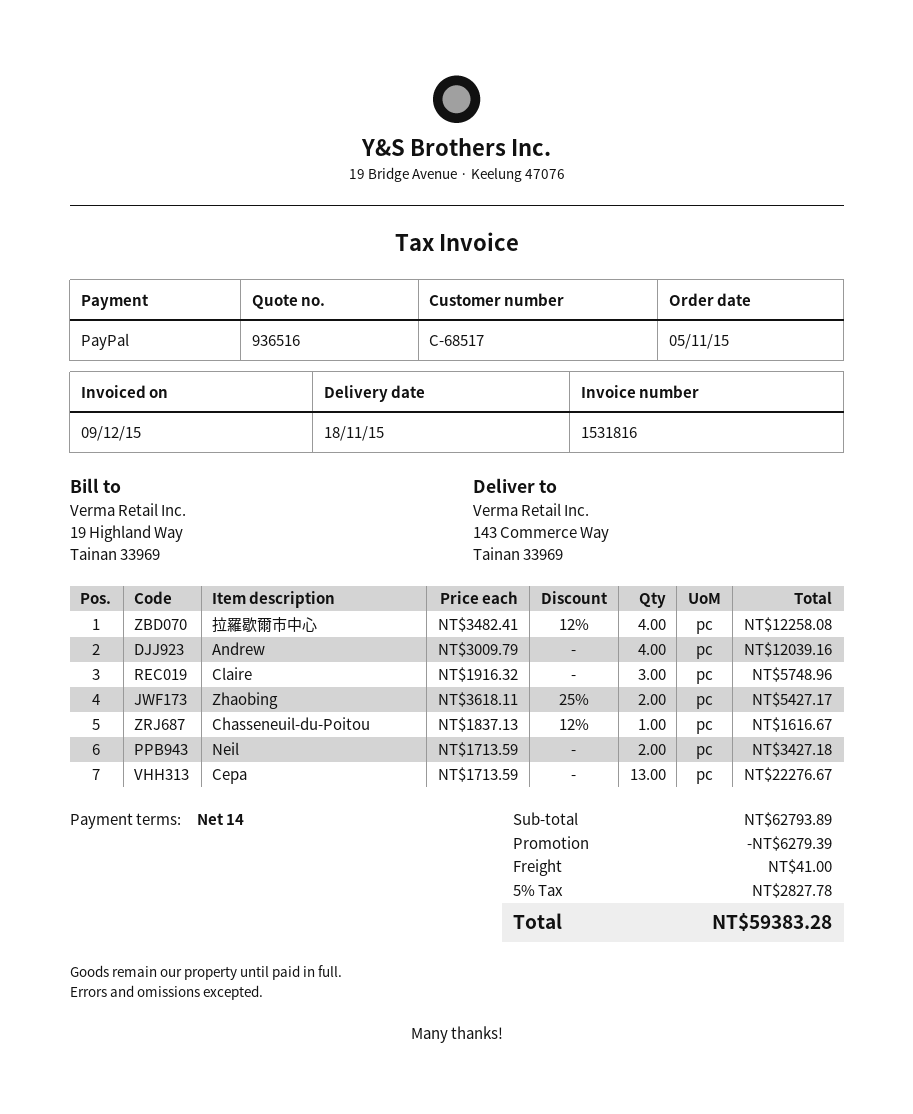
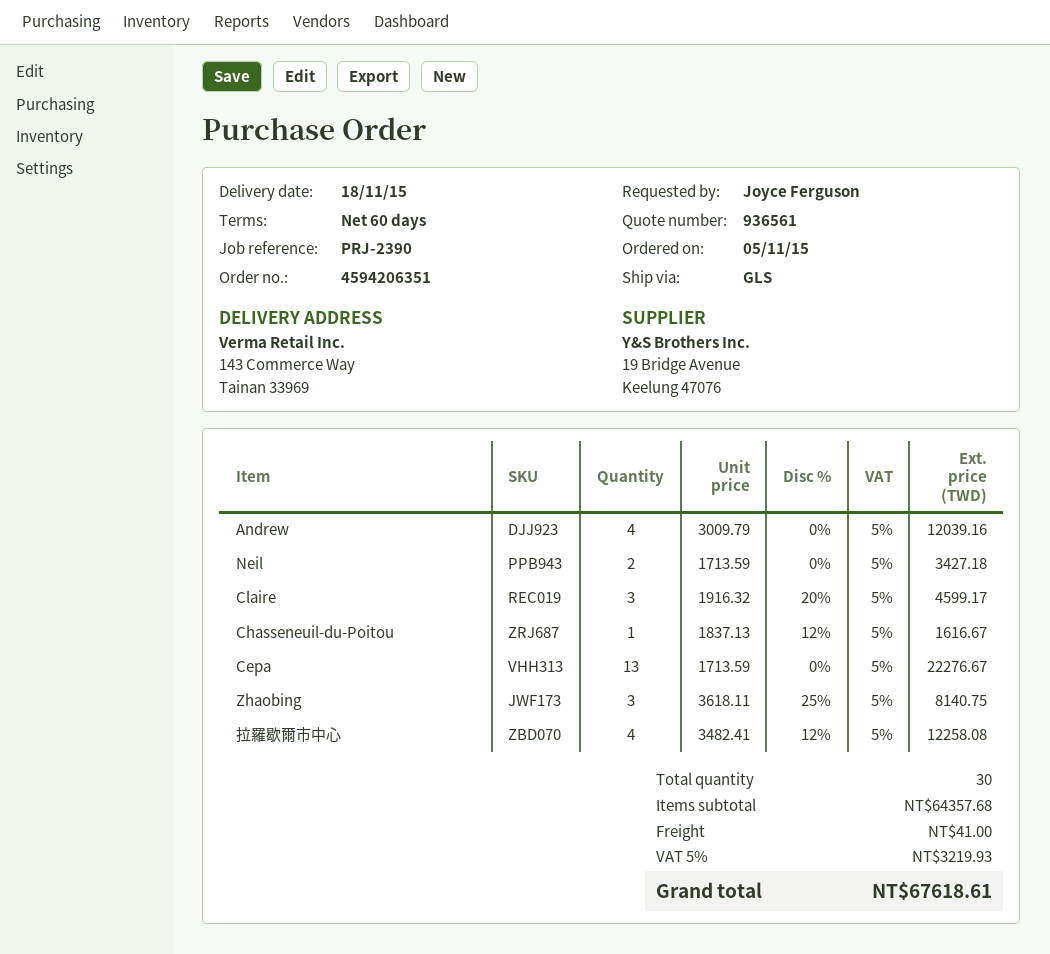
quote number: 936516 -> 936561
payment terms: 14 days -> 60 days
Claire: 3 x 1916.32 = 5748.96 -> 3 x 1916.32 - 20% = 4599.17
Zhaobing: 2 x 3618.11 - 25% = 5427.17 -> 3 x 3618.11 - 25% = 8140.75
subtotal: 62793.89 -> 64357.68
discount: 6279.39 -> none
tax: 5% = 2827.78 -> 5% = 3219.93
total: 59383.28 -> 67618.61

